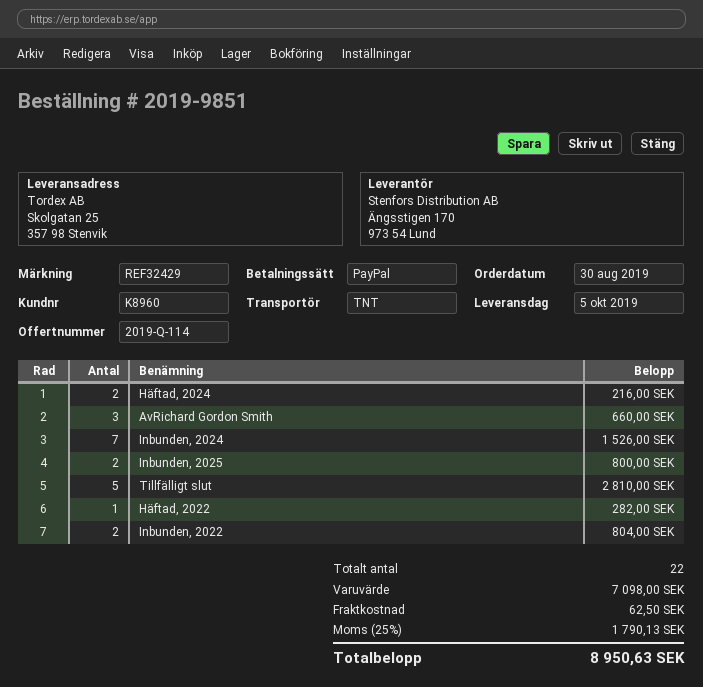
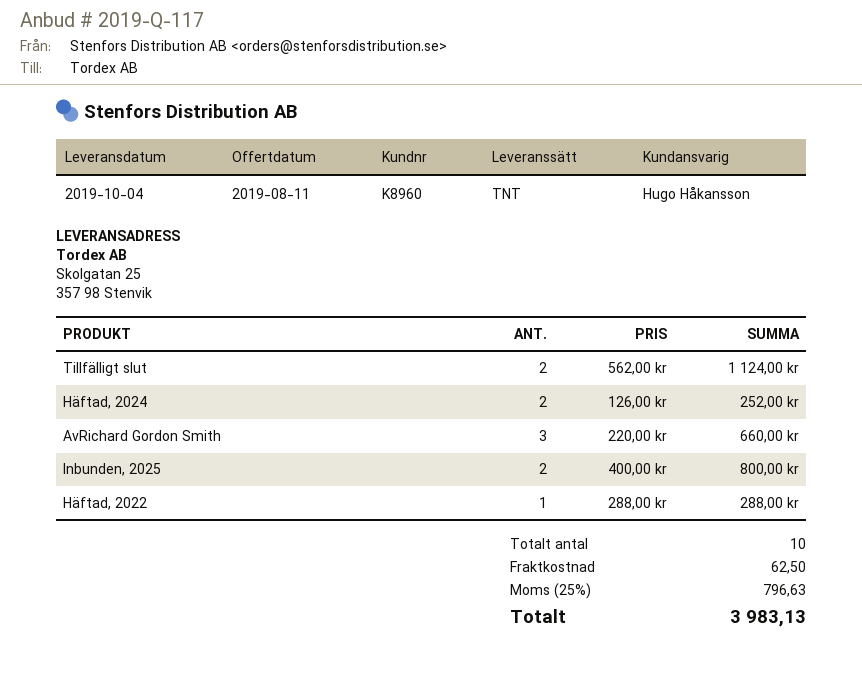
quote number: 2019-Q-114 -> 2019-Q-117
delivery date: 2019-10-05 -> 2019-10-04
Häftad, 2024: 2 for 216.00 -> 2 for 252.00
Inbunden, 2024: 7 for 1526.00 -> none
Tillfälligt slut: 5 for 2810.00 -> 2 for 1124.00
Häftad, 2022: 1 for 282.00 -> 1 for 288.00
Inbunden, 2022: 2 for 804.00 -> none
total quantity: 22 -> 10
tax: 25% = 1790.13 -> 25% = 796.63
total: 8950.63 -> 3983.13

